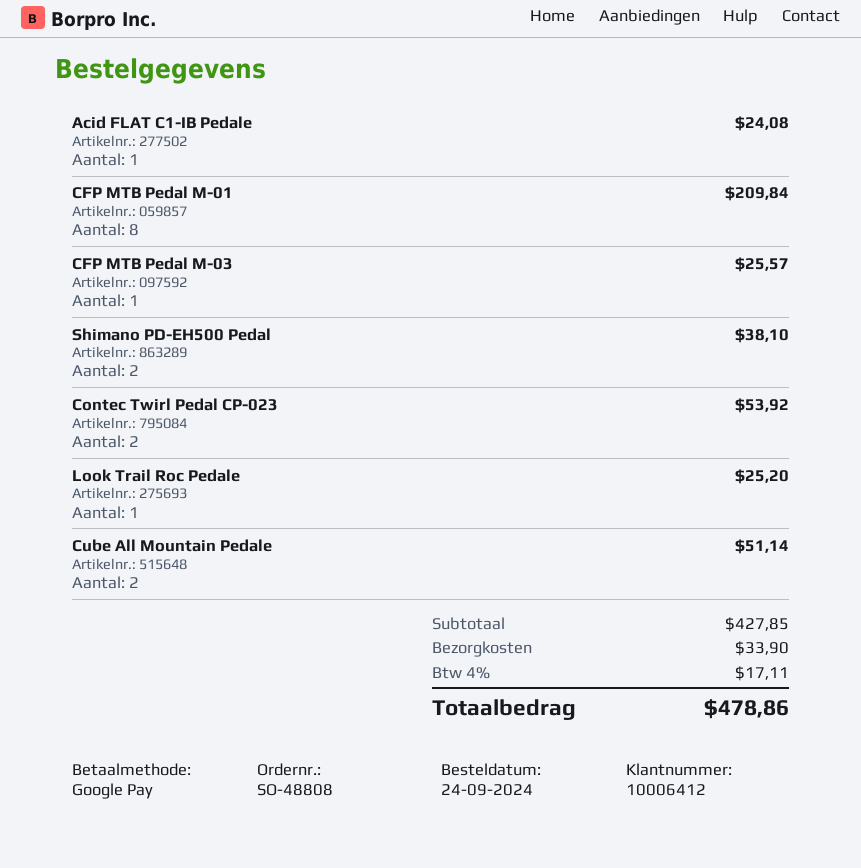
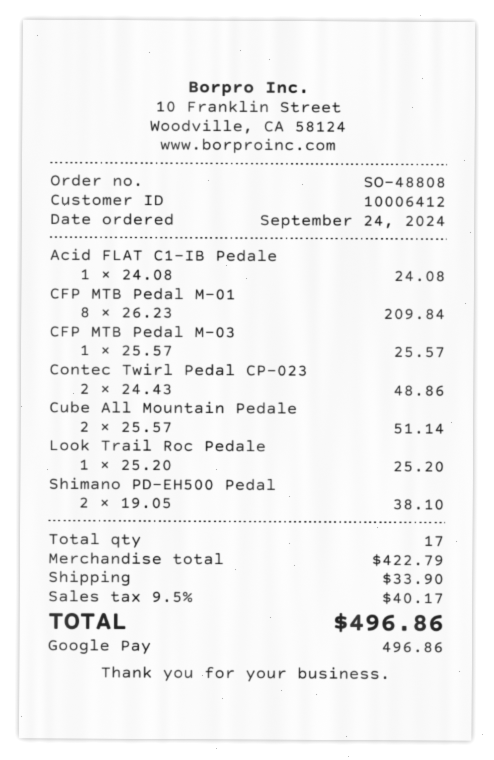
Contec Twirl Pedal CP-023: 2 for 53.92 -> 2 for 48.86
subtotal: 427.85 -> 422.79
tax: 4% = 17.11 -> 9.5% = 40.17
total: 478.86 -> 496.86

